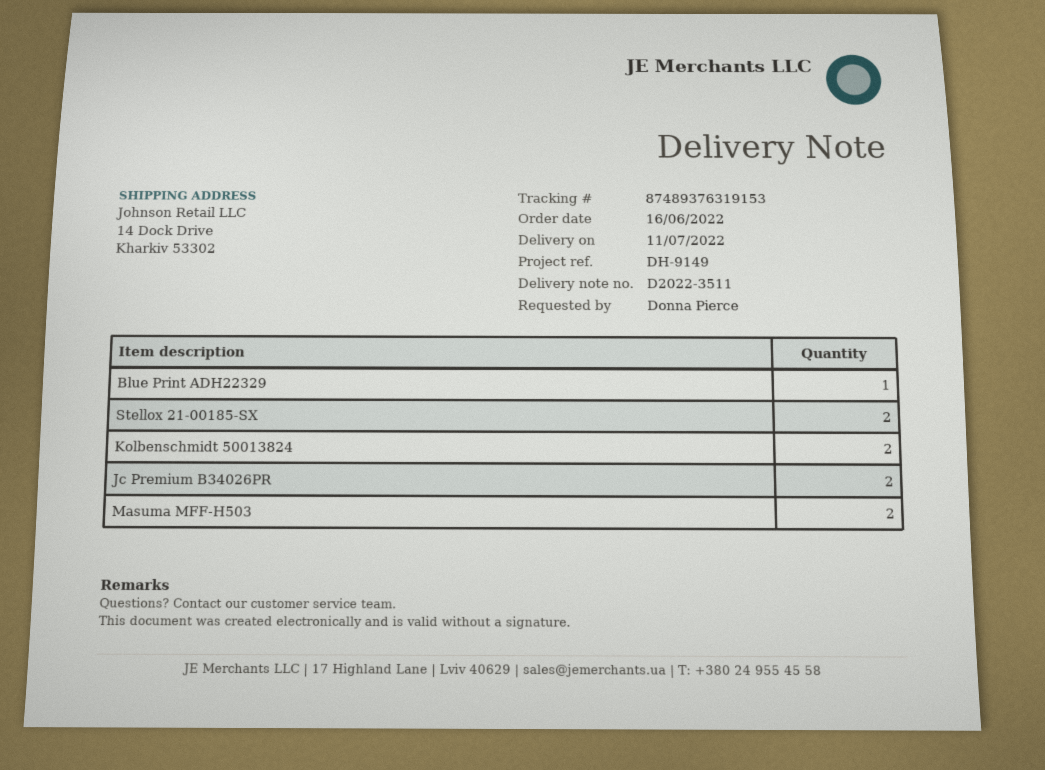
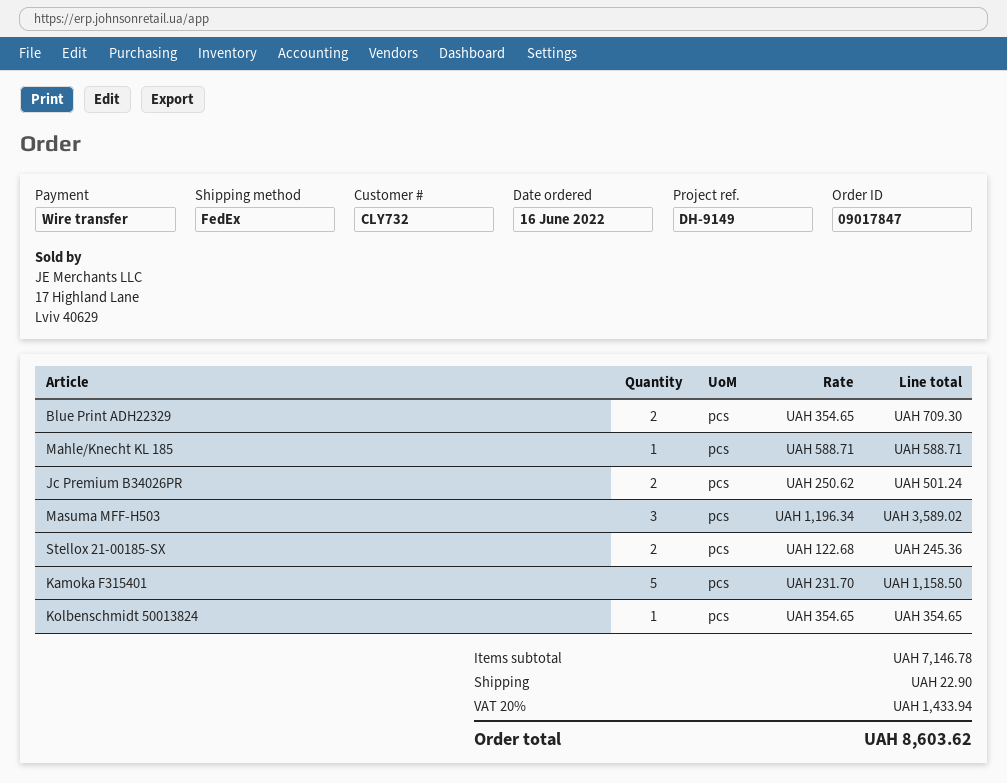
Blue Print ADH22329: 1 -> 2
Kolbenschmidt 50013824: 2 -> 1
Masuma MFF-H503: 2 -> 3
Mahle/Knecht KL 185: none -> 1
Kamoka F315401: none -> 5

